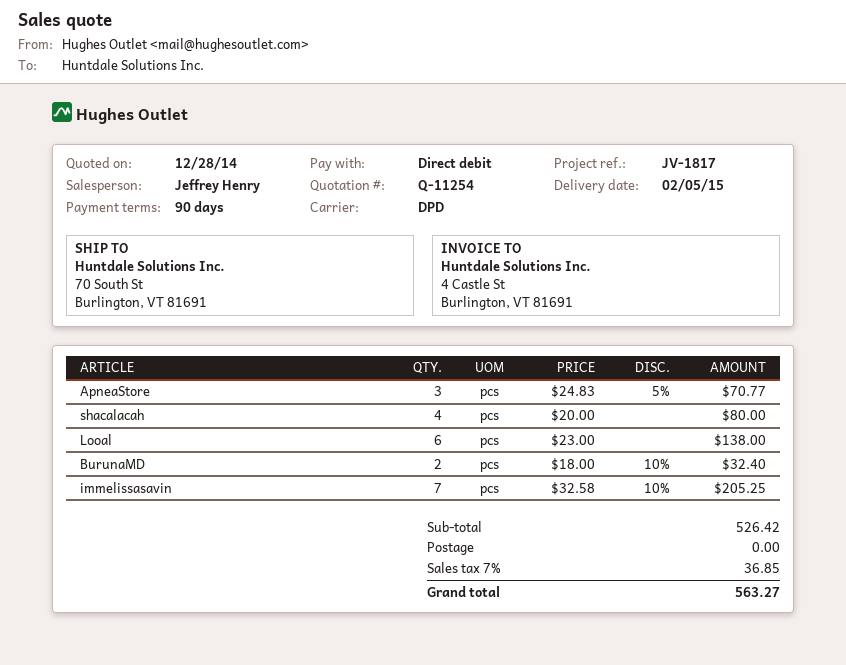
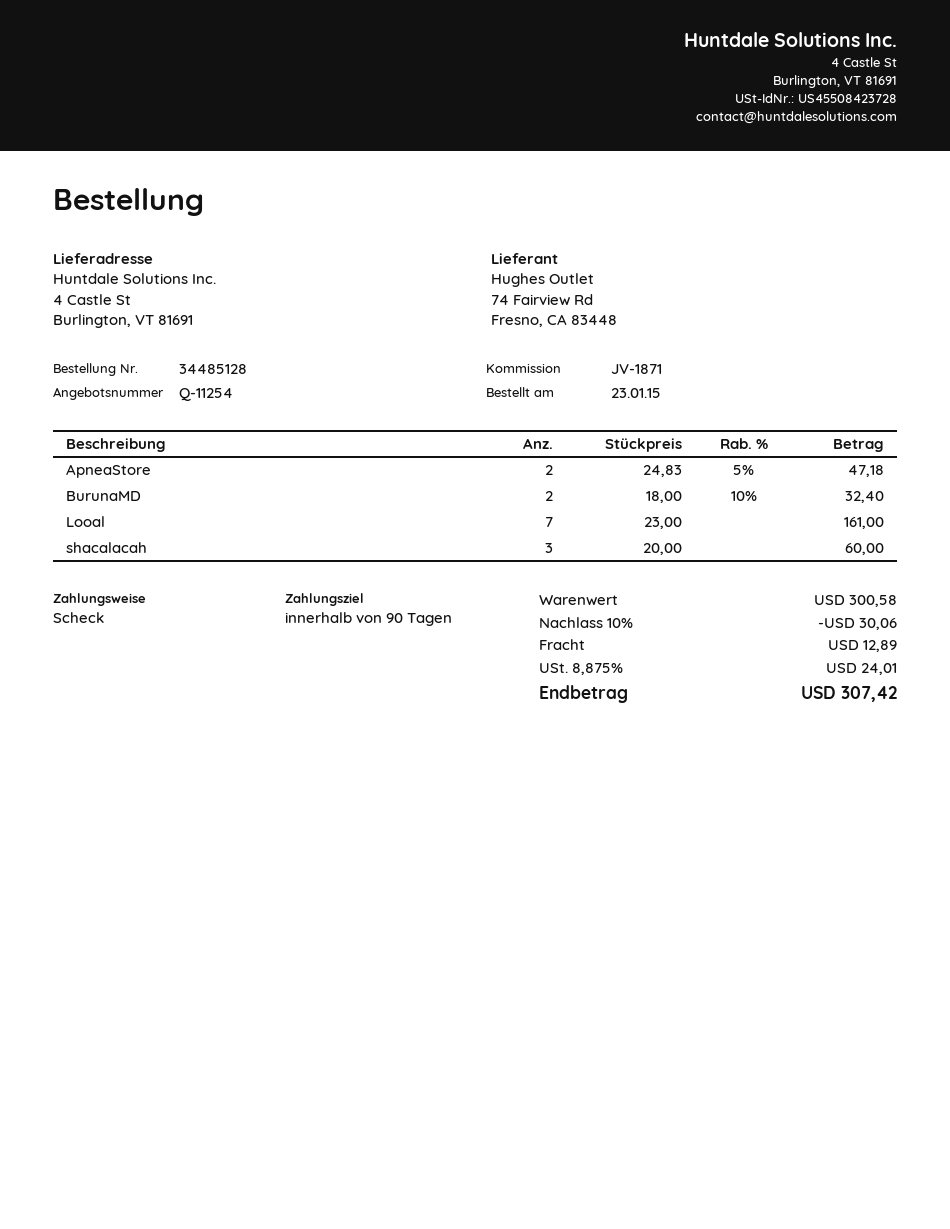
reference: JV-1817 -> JV-1871
payment method: direct debit -> cheque
ship to: 70 South St, Burlington, VT 81691 -> 4 Castle St, Burlington, VT 81691
ApneaStore: 3 x 24.83 - 5% = 70.77 -> 2 x 24.83 - 5% = 47.18
shacalacah: 4 x 20.00 = 80.00 -> 3 x 20.00 = 60.00
Looal: 6 x 23.00 = 138.00 -> 7 x 23.00 = 161.00
immelissasavin: 7 x 32.58 - 10% = 205.25 -> none
subtotal: 526.42 -> 300.58
discount: none -> 10% = 30.06
shipping: 0.00 -> 12.89
tax: 7% = 36.85 -> 8.875% = 24.01
total: 563.27 -> 307.42

